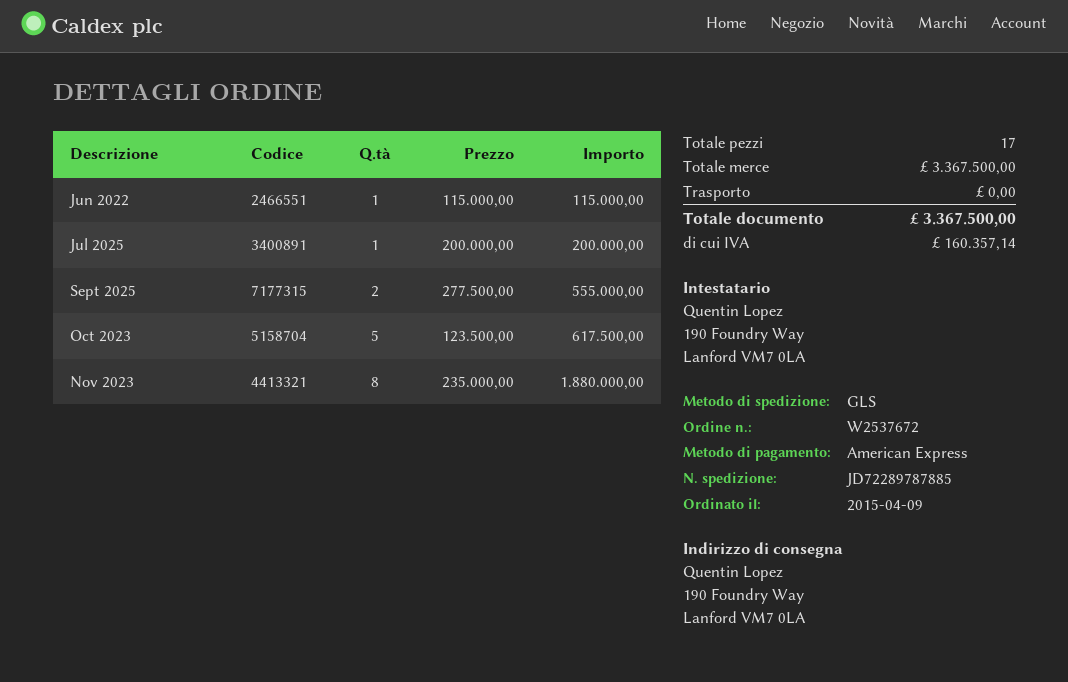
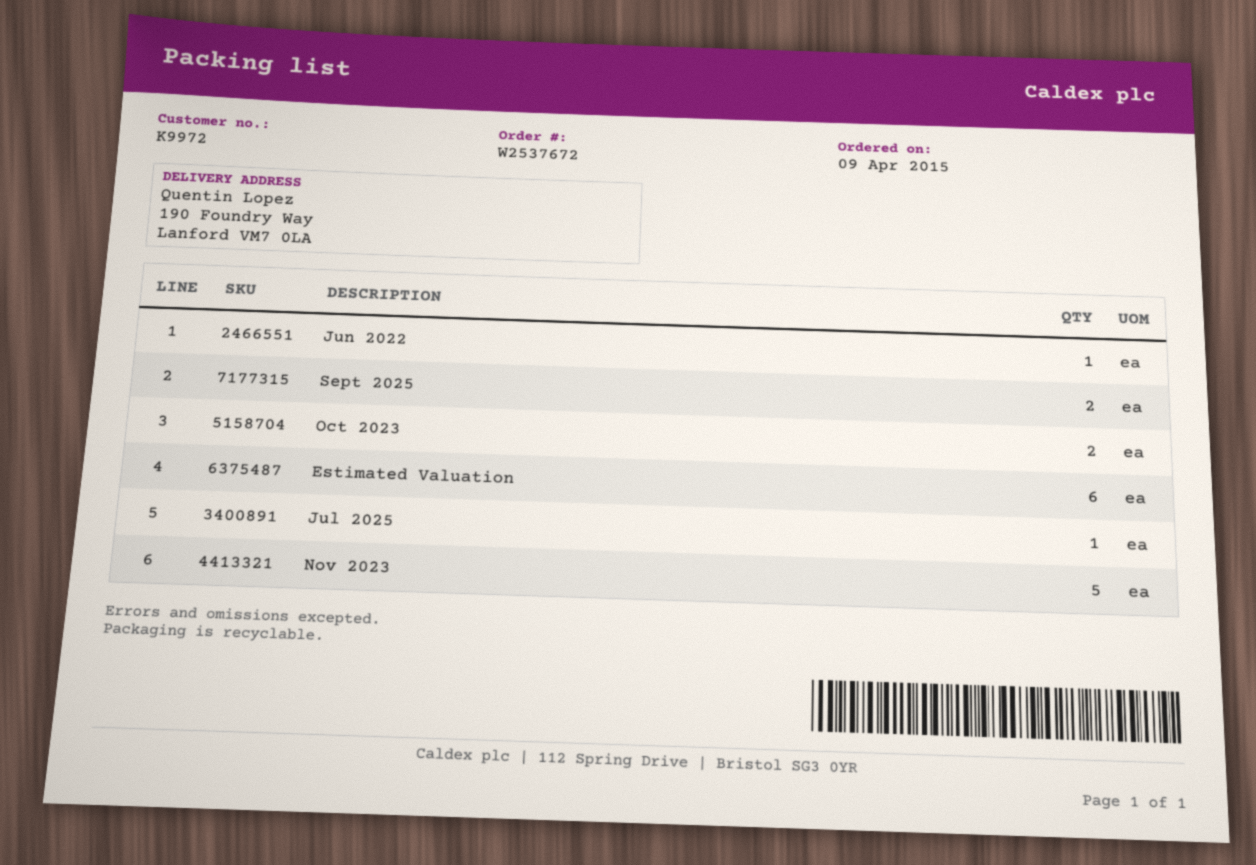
Oct 2023: 5 -> 2
Nov 2023: 8 -> 5
Estimated Valuation: none -> 6

